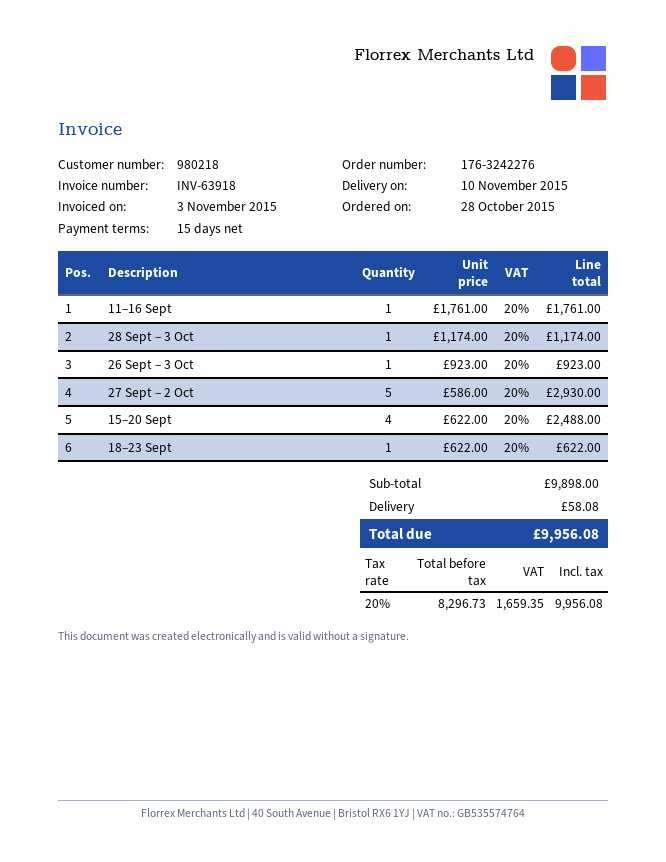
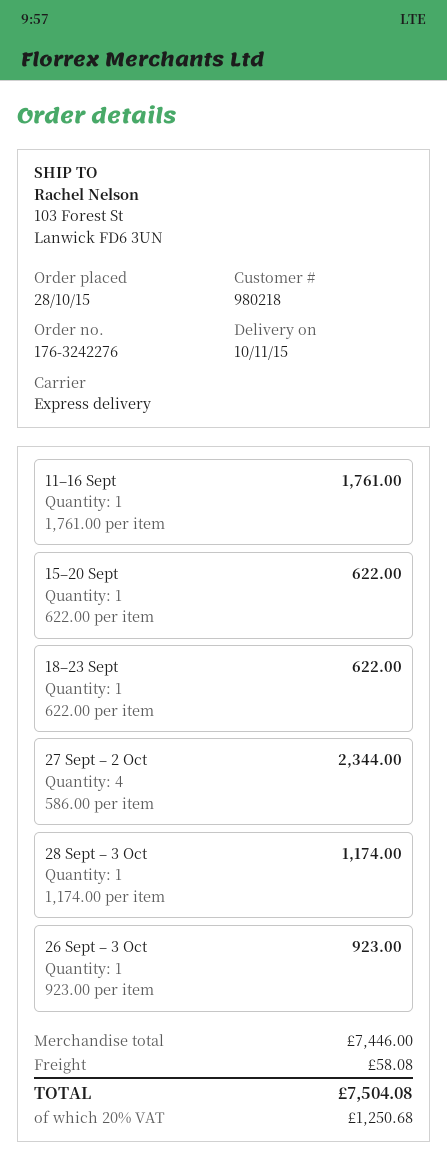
27 Sept – 2 Oct: 5 x 586.00 = 2930.00 -> 4 x 586.00 = 2344.00
15–20 Sept: 4 x 622.00 = 2488.00 -> 1 x 622.00 = 622.00
subtotal: 9898.00 -> 7446.00
tax: 20% = 1659.35 -> 20% = 1250.68
total: 9956.08 -> 7504.08

